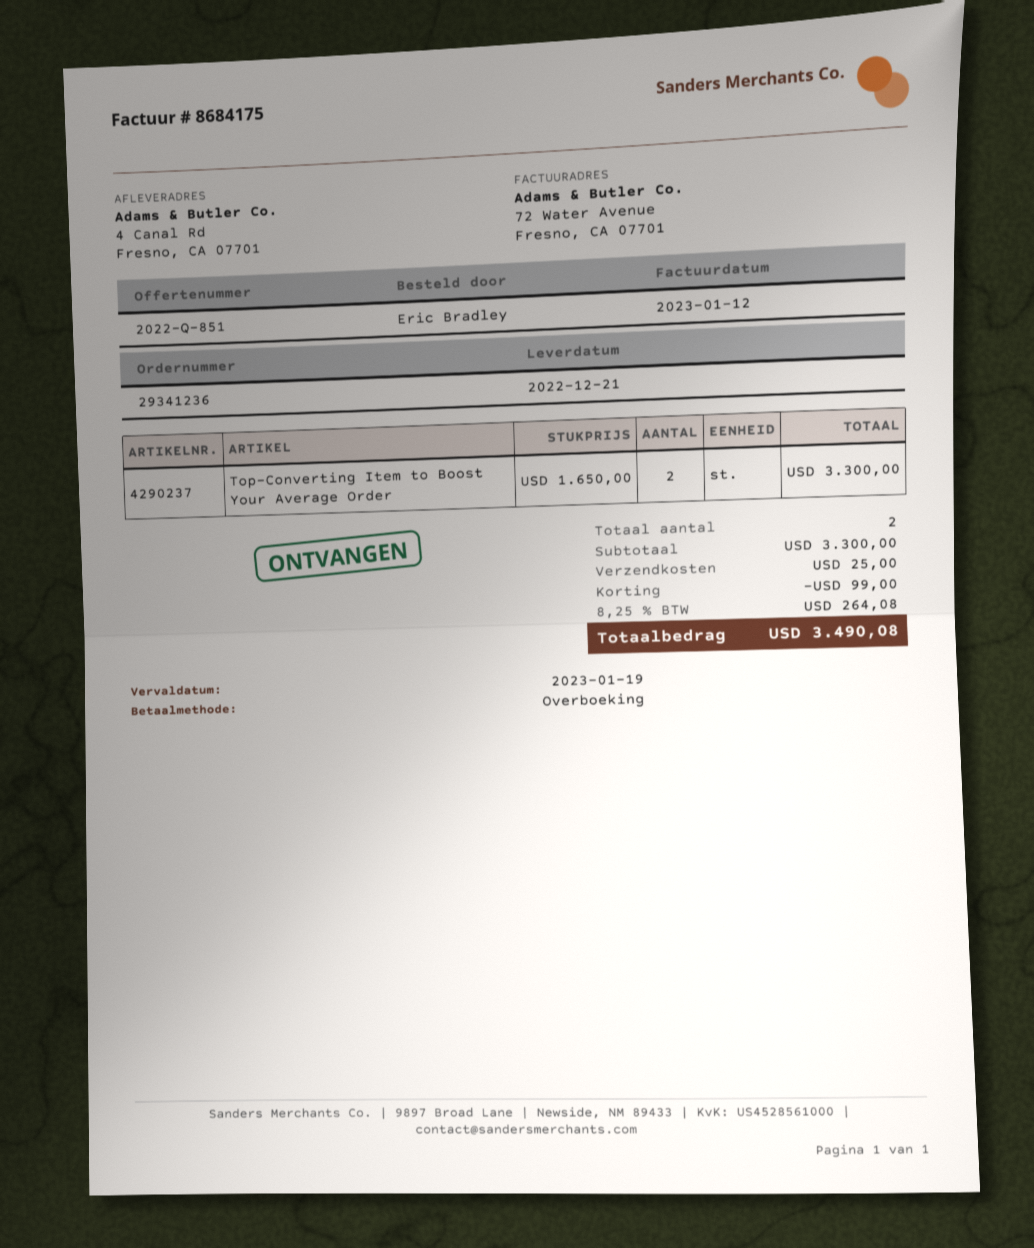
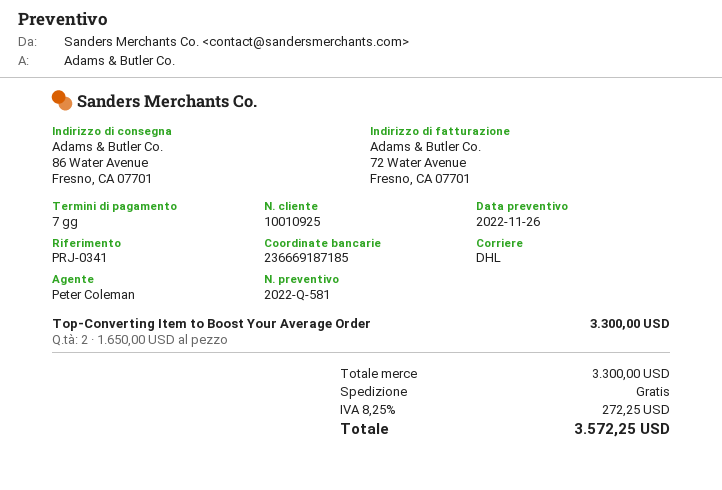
quote number: 2022-Q-851 -> 2022-Q-581
ship to: 4 Canal Rd, Fresno, CA 07701 -> 86 Water Avenue, Fresno, CA 07701
discount: 99.00 -> none
shipping: 25.00 -> 0.00
tax: 8.25% = 264.08 -> 8.25% = 272.25
total: 3490.08 -> 3572.25

